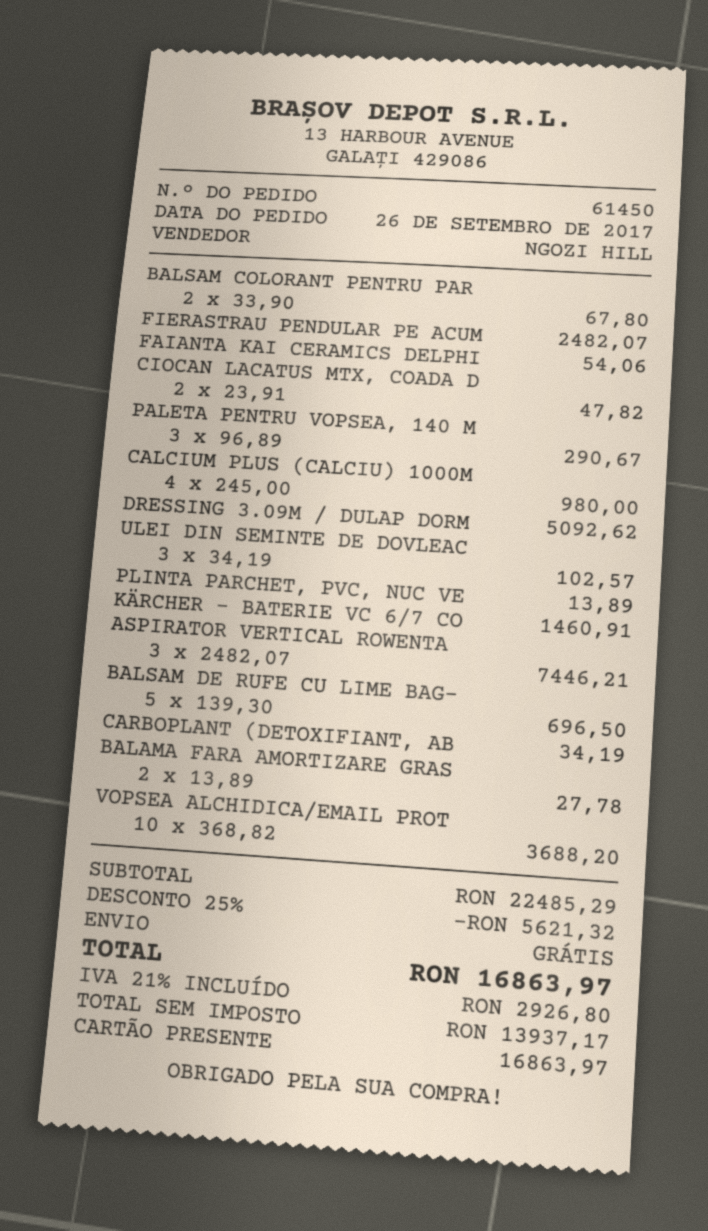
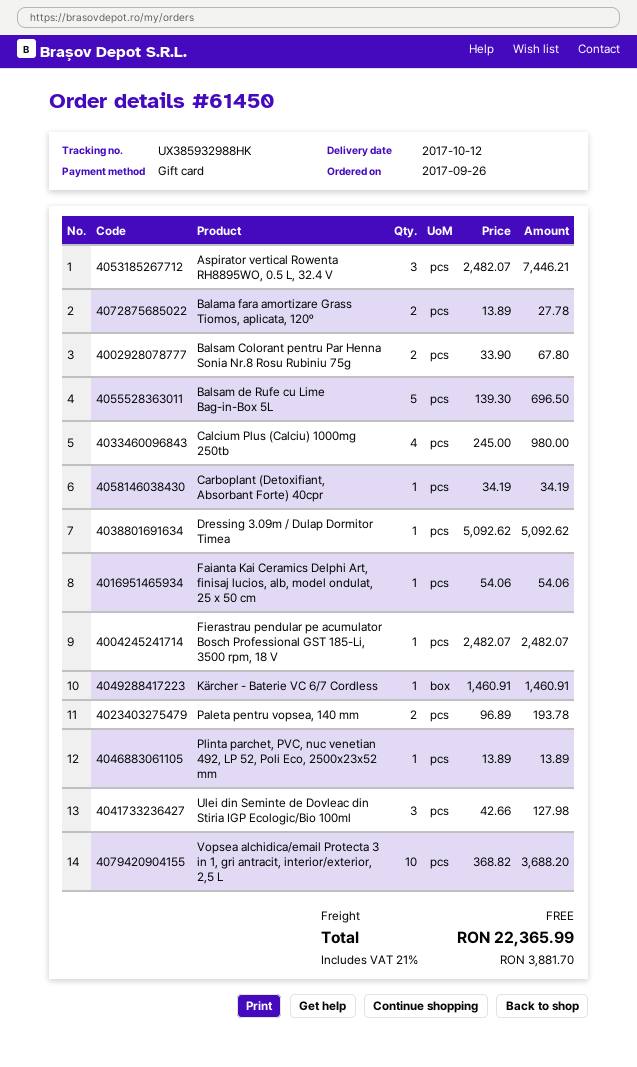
CIOCAN LACATUS MTX, COADA D: 2 x 23.91 = 47.82 -> none
PALETA PENTRU VOPSEA, 140 M: 3 x 96.89 = 290.67 -> 2 x 96.89 = 193.78
ULEI DIN SEMINTE DE DOVLEAC: 3 x 34.19 = 102.57 -> 3 x 42.66 = 127.98
discount: 25% = 5621.32 -> none
tax: 21% = 2926.80 -> 21% = 3881.70
total: 16863.97 -> 22365.99

